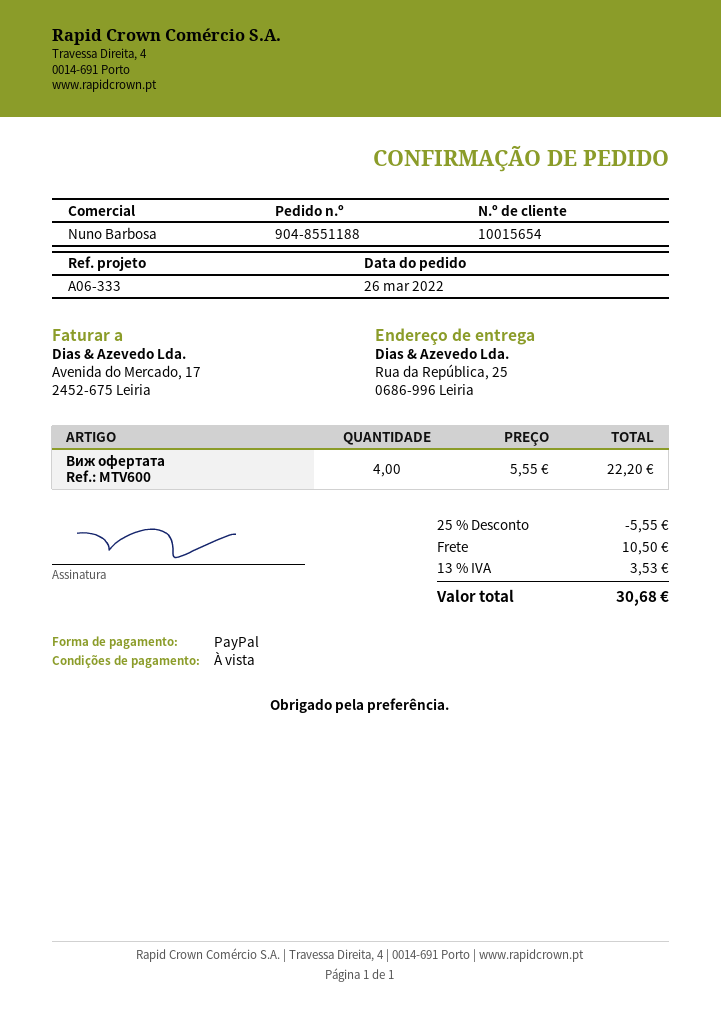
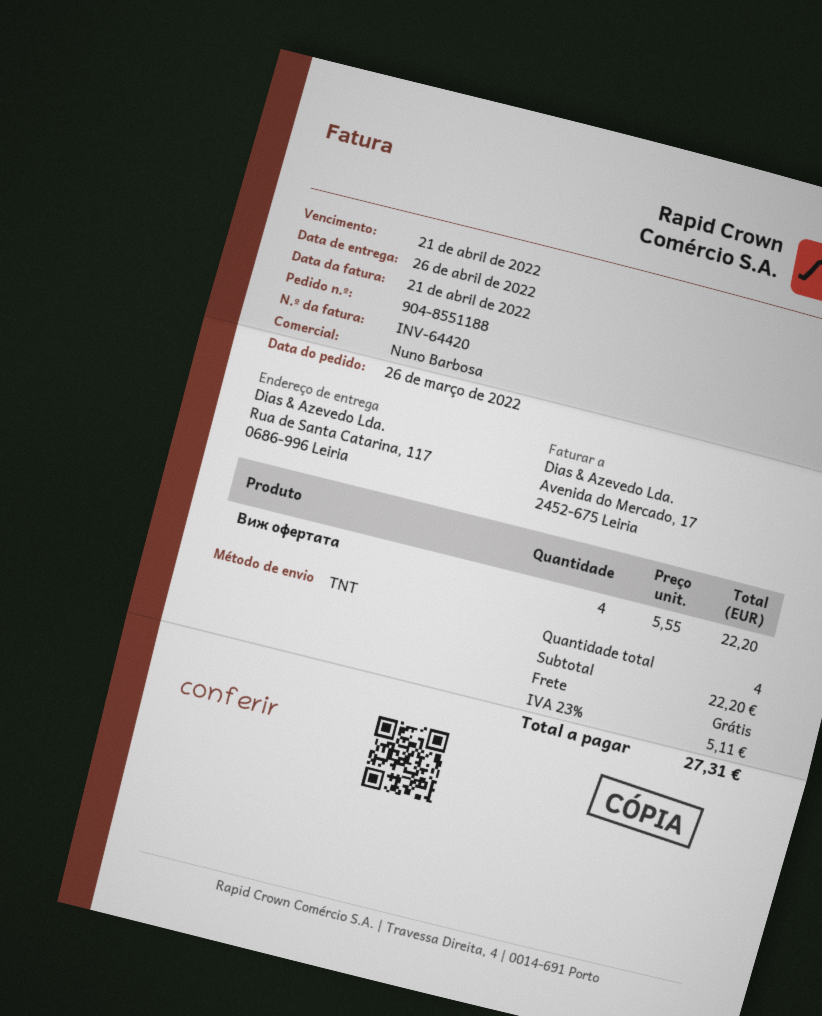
ship to: Rua da República, 25, 0686-996 Leiria -> Rua de Santa Catarina, 117, 0686-996 Leiria
discount: 25% = 5.55 -> none
shipping: 10.50 -> 0.00
tax: 13% = 3.53 -> 23% = 5.11
total: 30.68 -> 27.31

